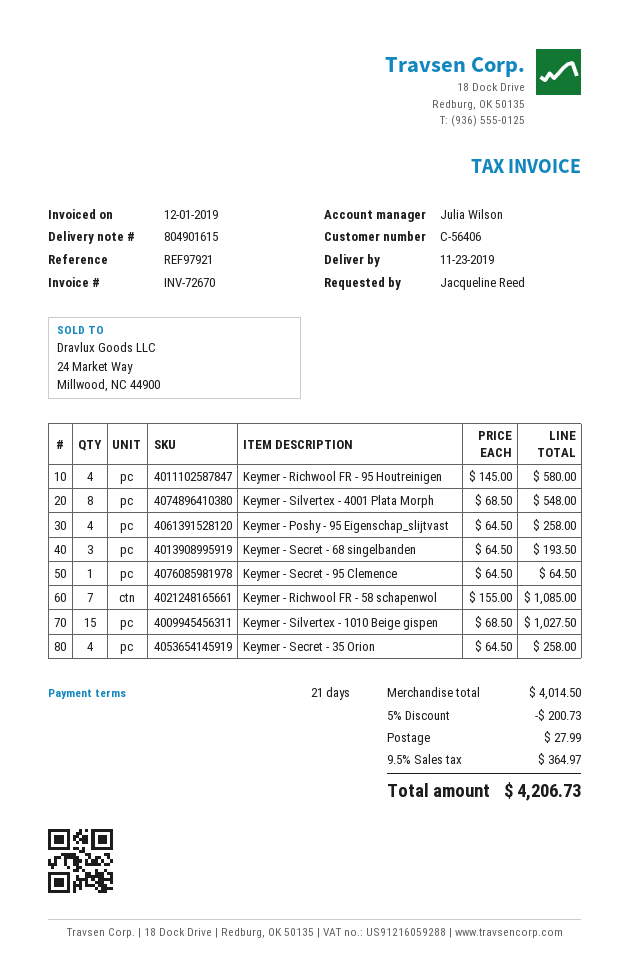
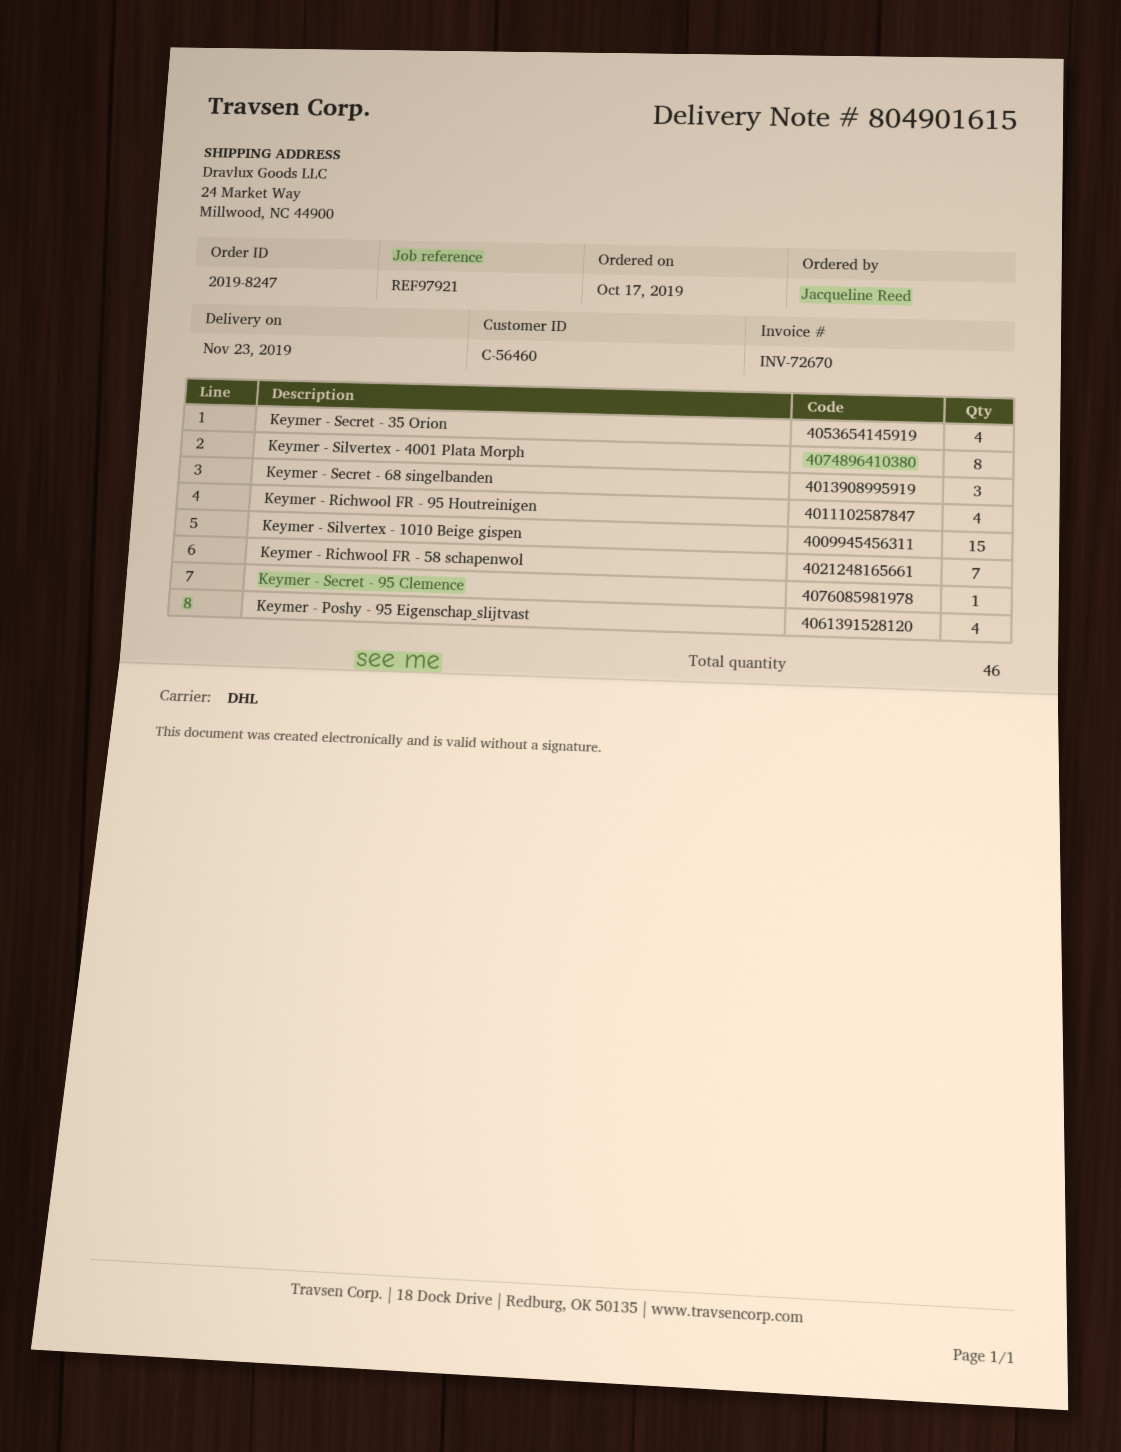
customer number: C-56406 -> C-56460

